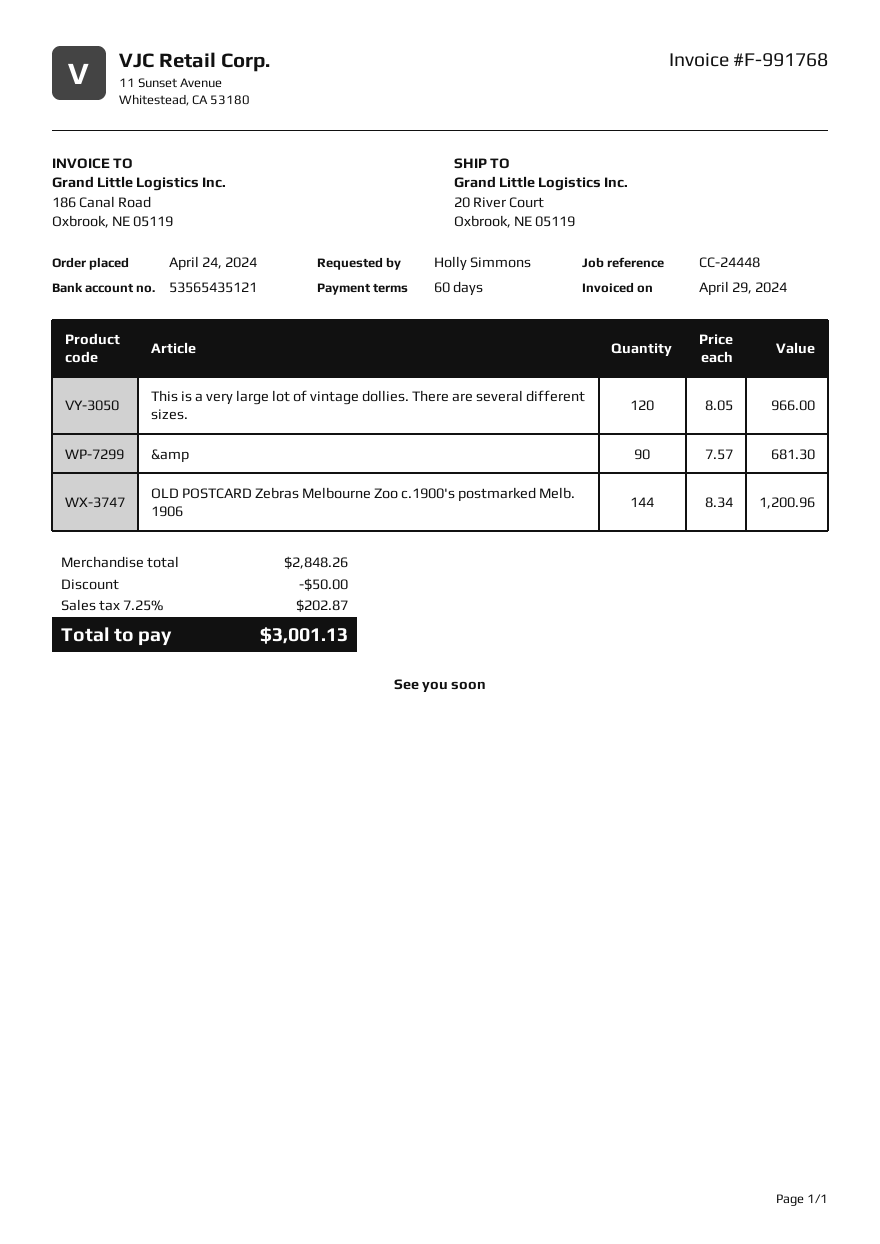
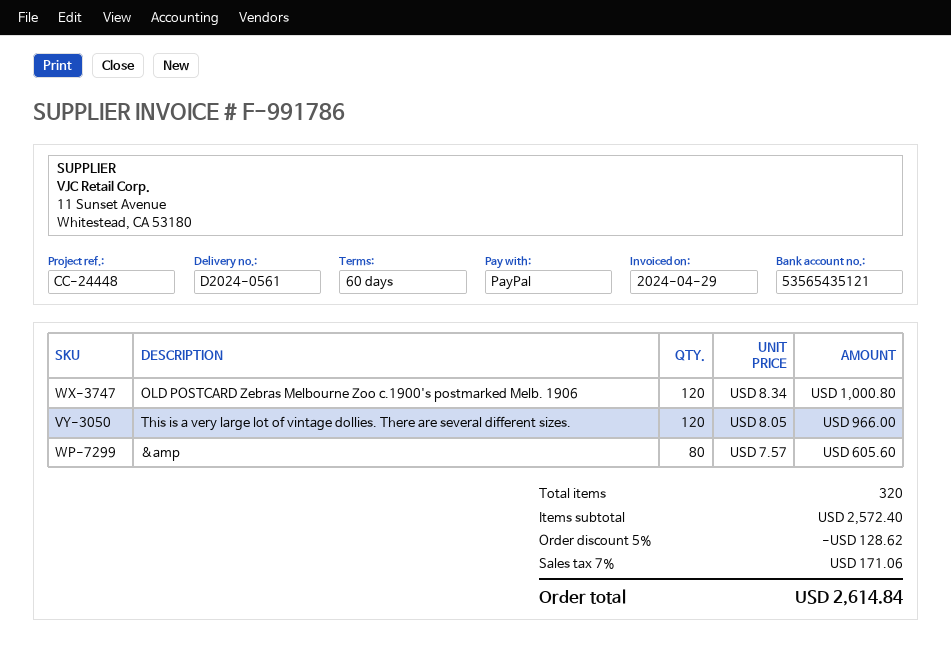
invoice number: F-991768 -> F-991786
&amp: 90 x 7.57 = 681.30 -> 80 x 7.57 = 605.60
OLD POSTCARD Zebras Melbourne Zoo c.1900's postmarked Melb. 1906: 144 x 8.34 = 1200.96 -> 120 x 8.34 = 1000.80
subtotal: 2848.26 -> 2572.40
discount: 50.00 -> 128.62
tax: 7.25% = 202.87 -> 7% = 171.06
total: 3001.13 -> 2614.84

